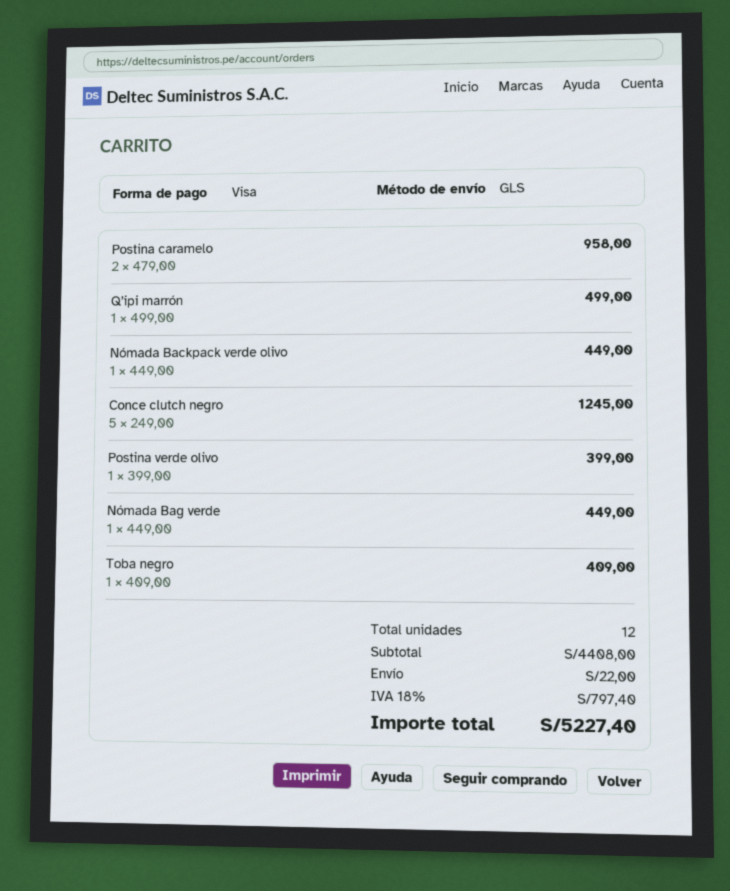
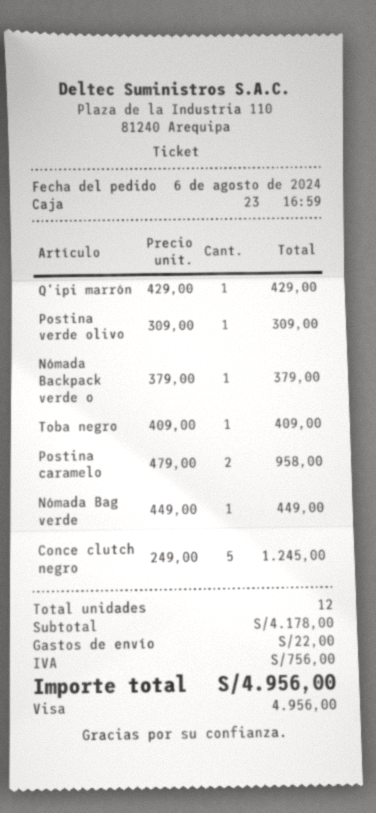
Q’ipi marrón: 1 x 499.00 = 499.00 -> 1 x 429.00 = 429.00
Nómada Backpack verde olivo: 1 x 449.00 = 449.00 -> 1 x 379.00 = 379.00
Postina verde olivo: 1 x 399.00 = 399.00 -> 1 x 309.00 = 309.00
subtotal: 4408.00 -> 4178.00
tax: 797.40 -> 756.00
total: 5227.40 -> 4956.00

